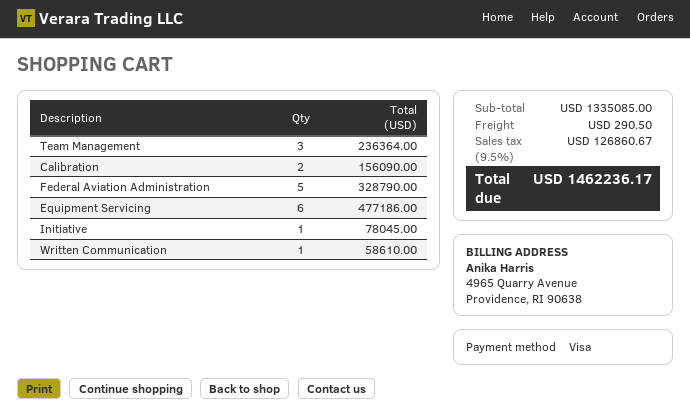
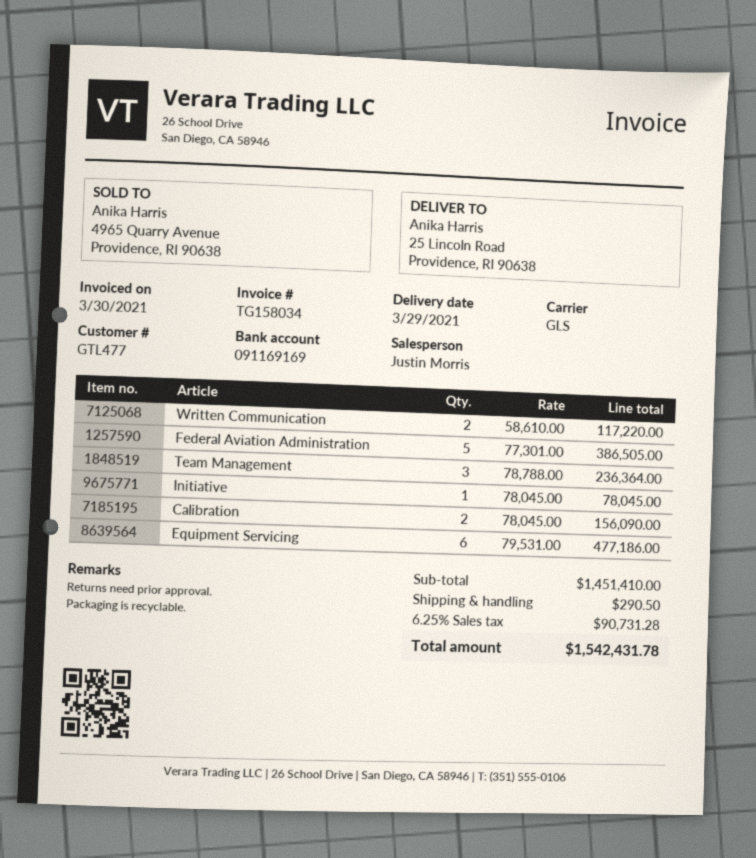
Federal Aviation Administration: 5 for 328790.00 -> 5 for 386505.00
Written Communication: 1 for 58610.00 -> 2 for 117220.00
subtotal: 1335085.00 -> 1451410.00
tax: 9.5% = 126860.67 -> 6.25% = 90731.28
total: 1462236.17 -> 1542431.78

